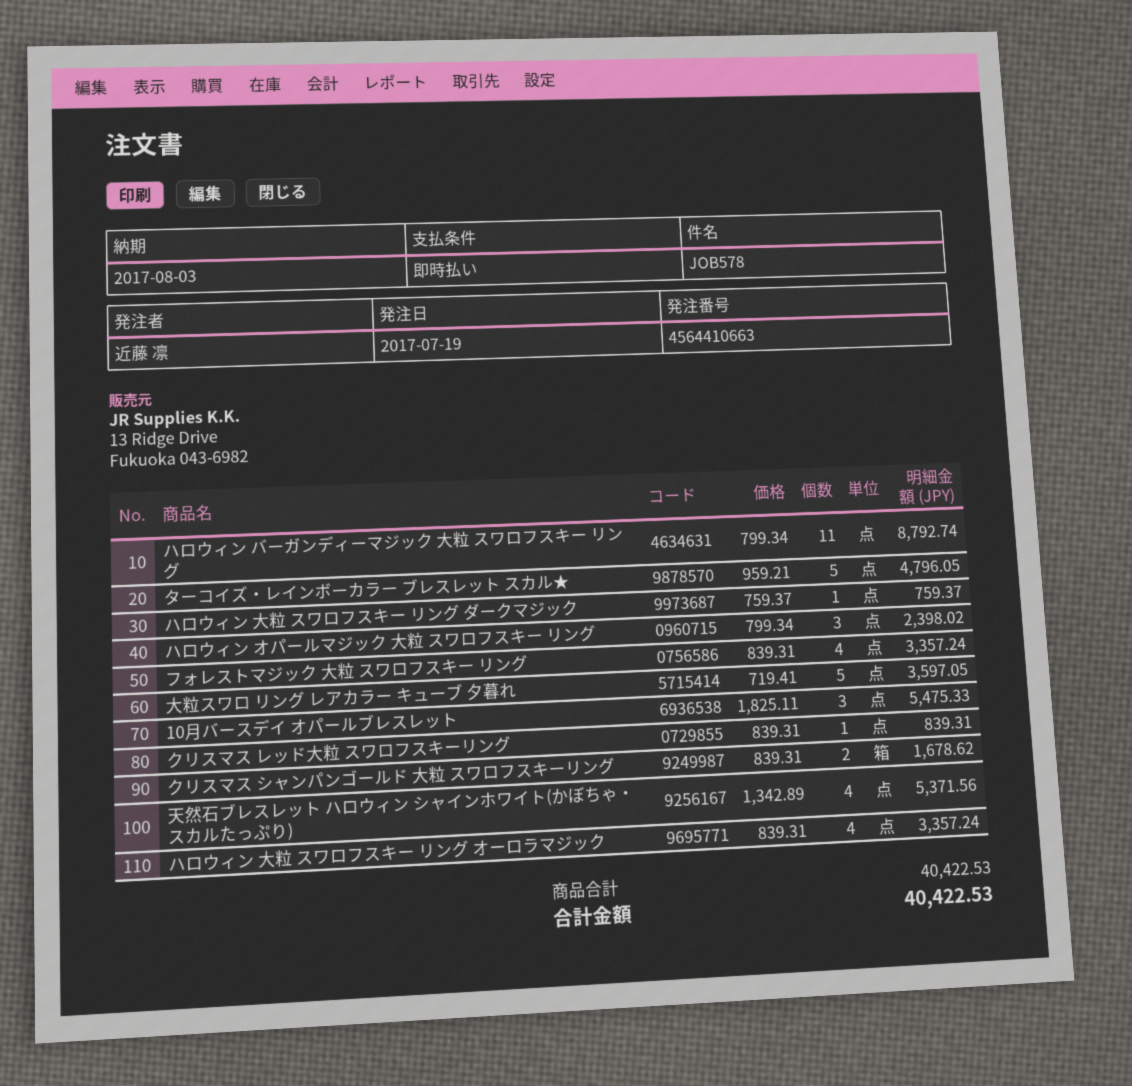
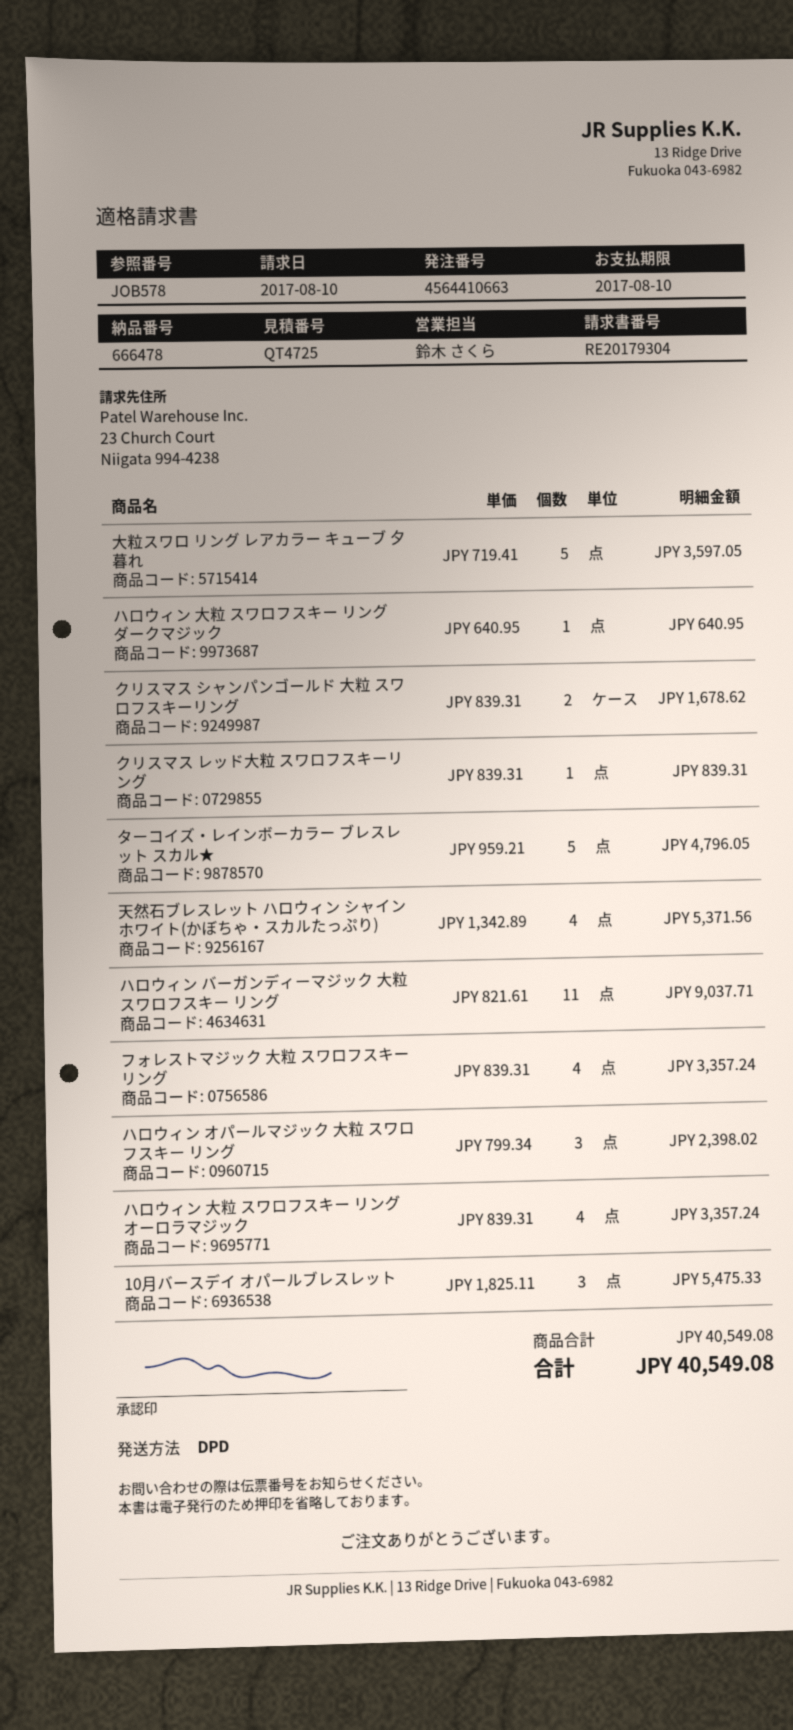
ハロウィン バーガンディーマジック 大粒 スワロフスキー リング: 11 x 799.34 = 8792.74 -> 11 x 821.61 = 9037.71
ハロウィン 大粒 スワロフスキー リング ダークマジック: 1 x 759.37 = 759.37 -> 1 x 640.95 = 640.95
subtotal: 40422.53 -> 40549.08
total: 40422.53 -> 40549.08

